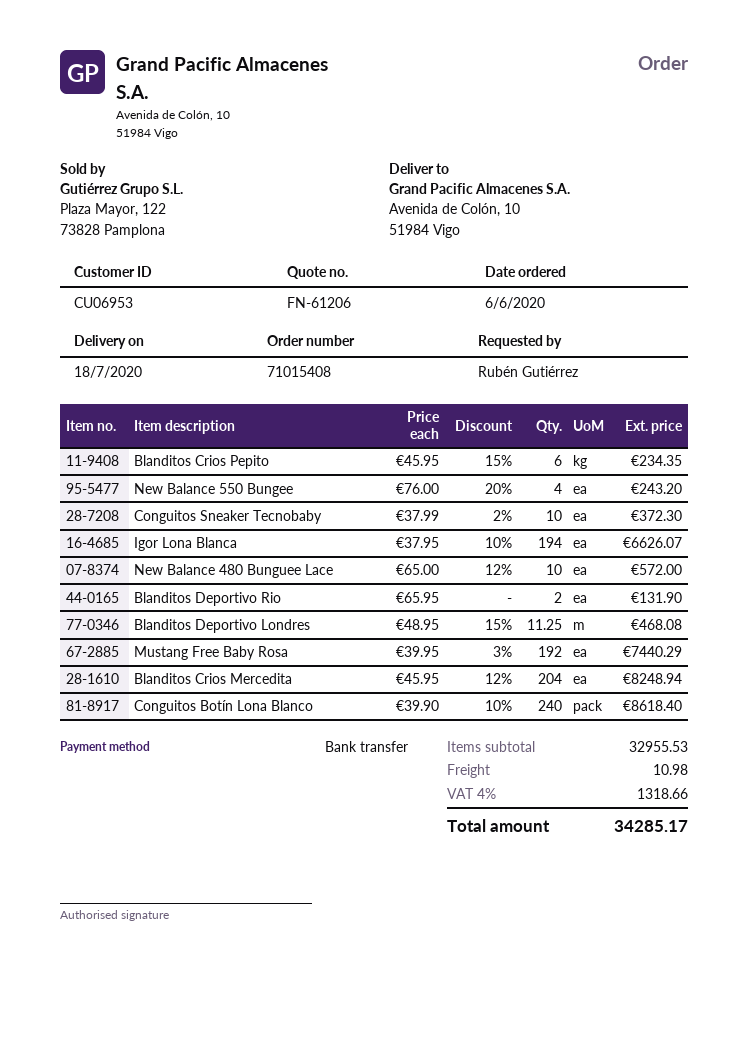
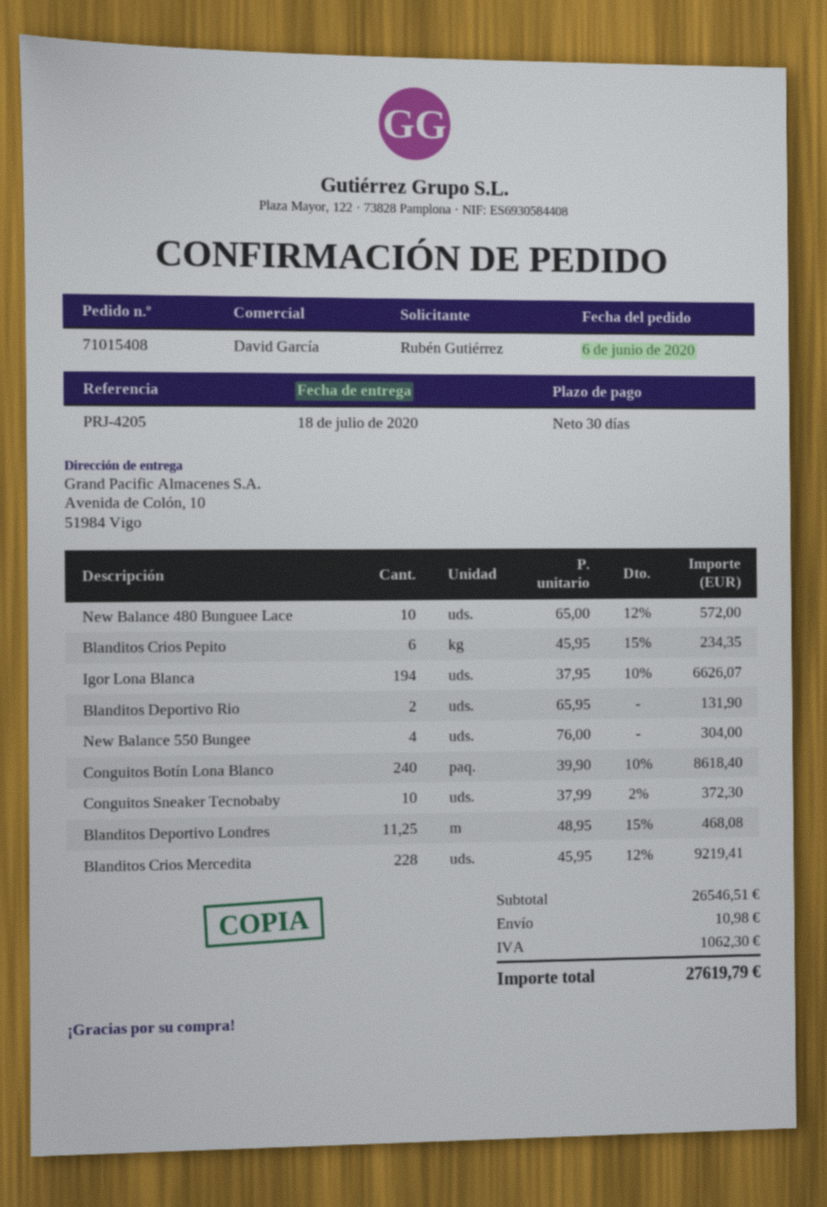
New Balance 550 Bungee: 4 x 76.00 - 20% = 243.20 -> 4 x 76.00 = 304.00
Mustang Free Baby Rosa: 192 x 39.95 - 3% = 7440.29 -> none
Blanditos Crios Mercedita: 204 x 45.95 - 12% = 8248.94 -> 228 x 45.95 - 12% = 9219.41
subtotal: 32955.53 -> 26546.51
tax: 1318.66 -> 1062.30
total: 34285.17 -> 27619.79

